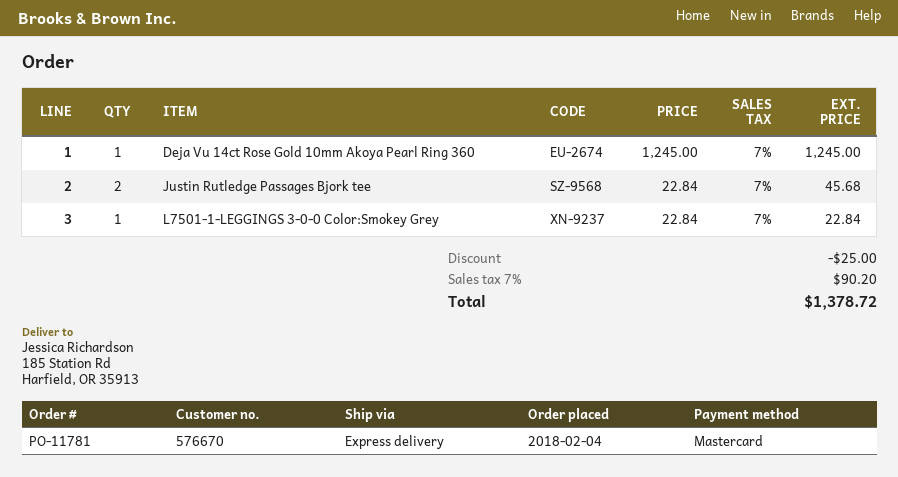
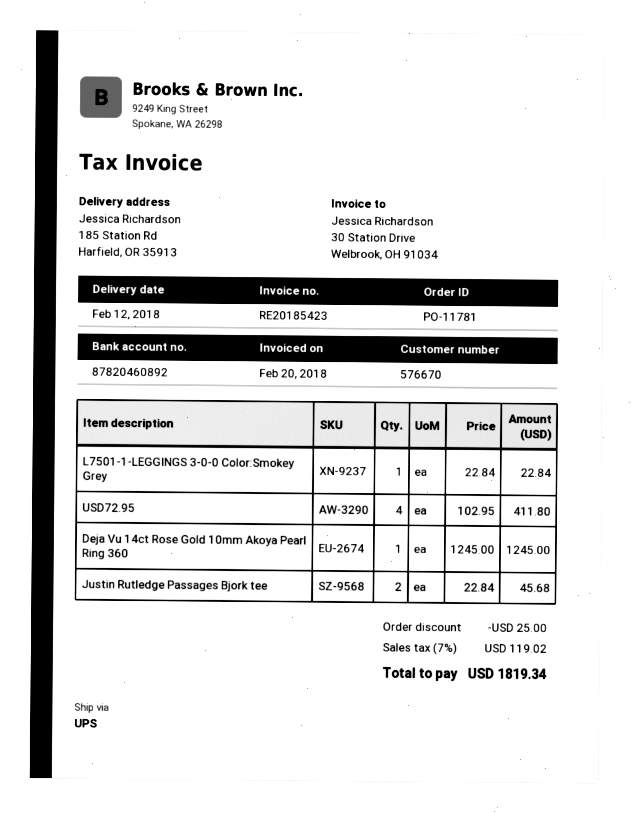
shipping method: express -> UPS
USD72.95: none -> 4 x 102.95 = 411.80
tax: 7% = 90.20 -> 7% = 119.02
total: 1378.72 -> 1819.34

